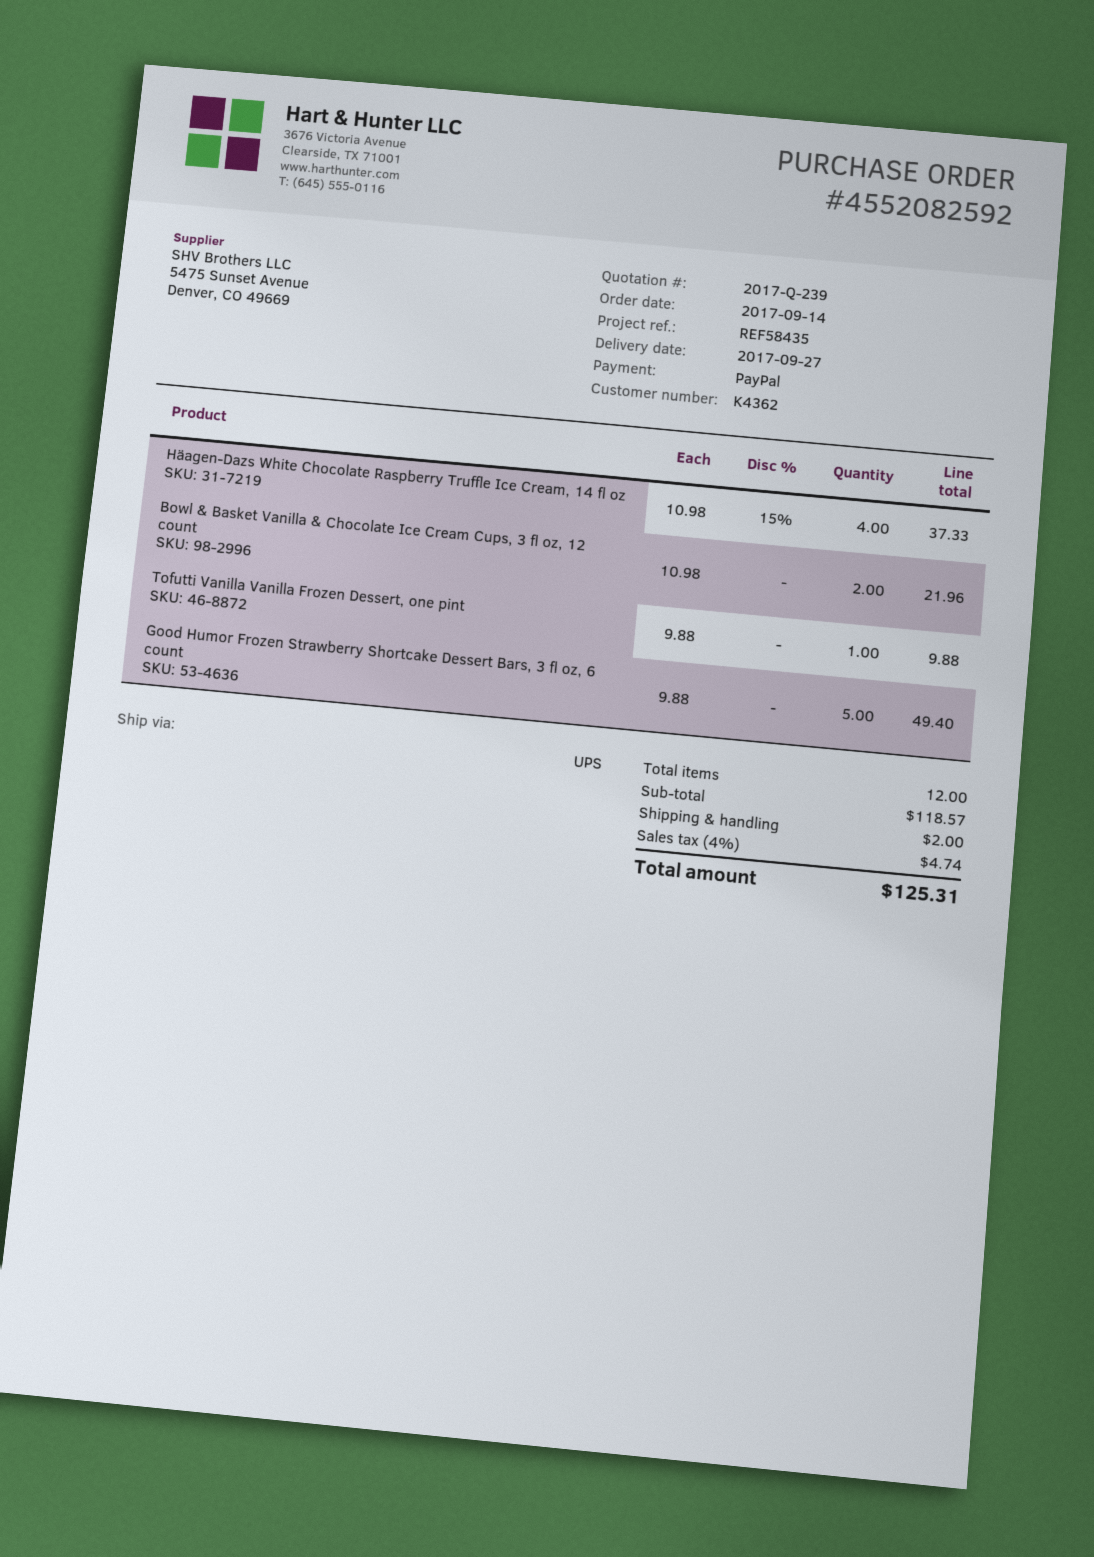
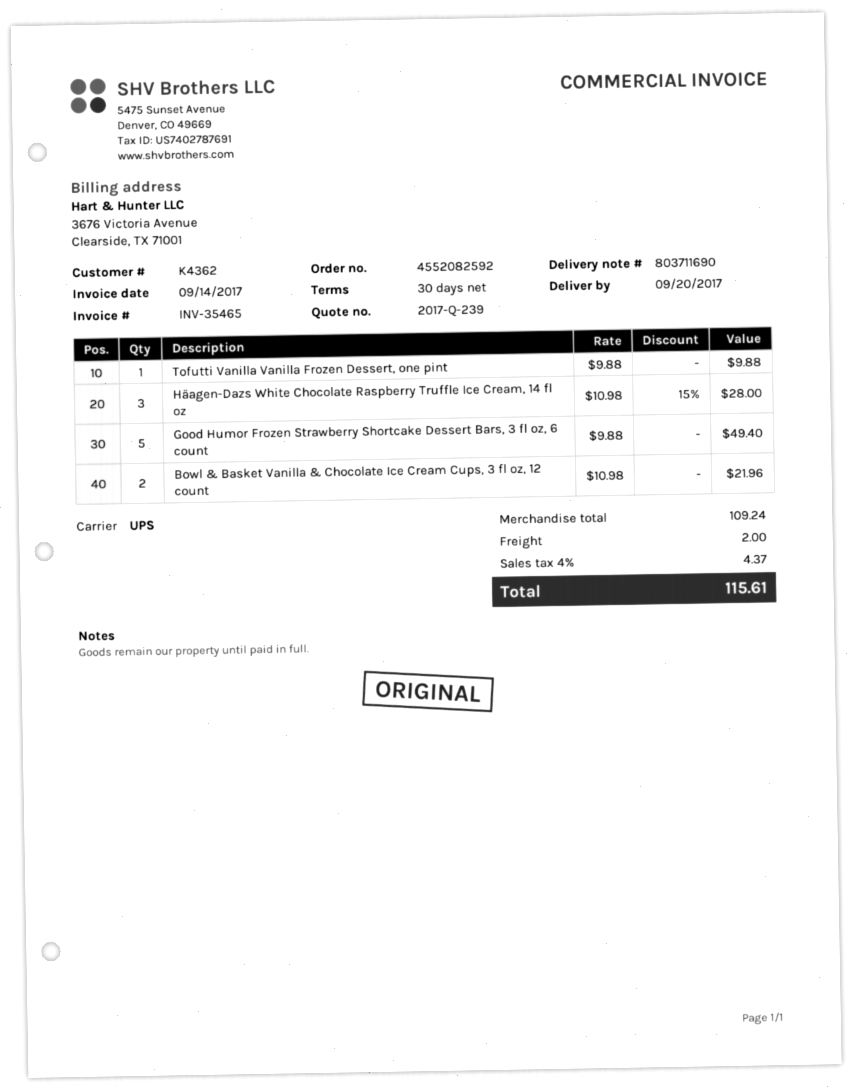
delivery date: 2017-09-27 -> 2017-09-20
Häagen-Dazs White Chocolate Raspberry Truffle Ice Cream, 14 fl oz: 4 x 10.98 - 15% = 37.33 -> 3 x 10.98 - 15% = 28.00
subtotal: 118.57 -> 109.24
tax: 4% = 4.74 -> 4% = 4.37
total: 125.31 -> 115.61

